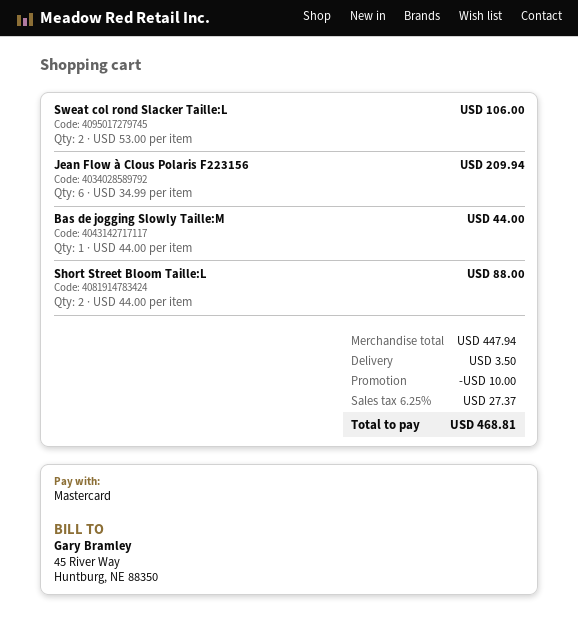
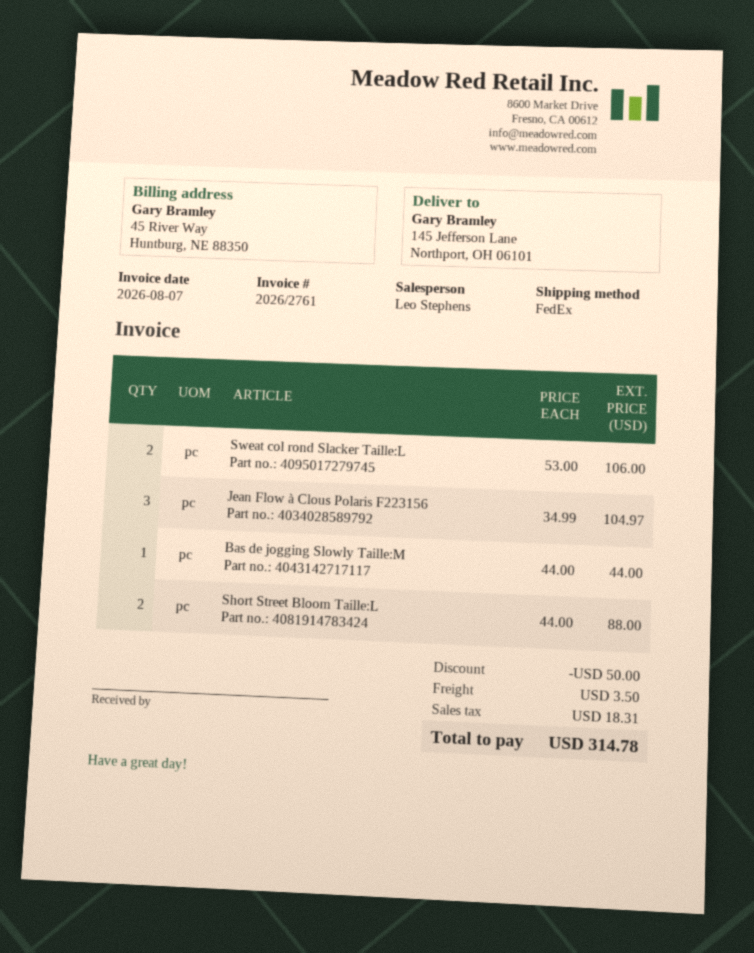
Jean Flow à Clous Polaris F223156: 6 x 34.99 = 209.94 -> 3 x 34.99 = 104.97
discount: 10.00 -> 50.00
tax: 27.37 -> 18.31
total: 468.81 -> 314.78

